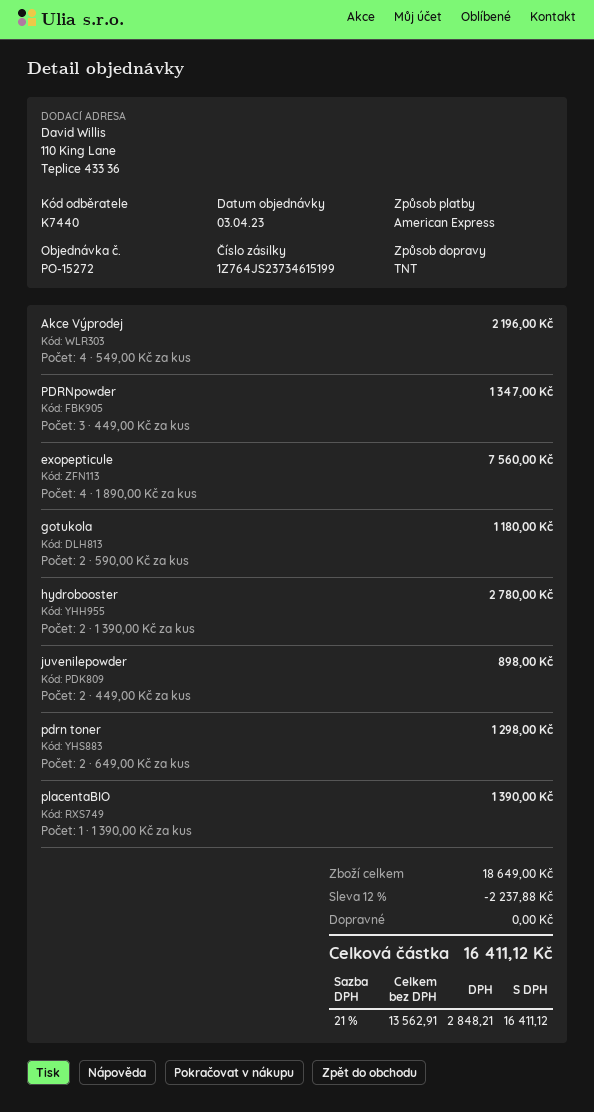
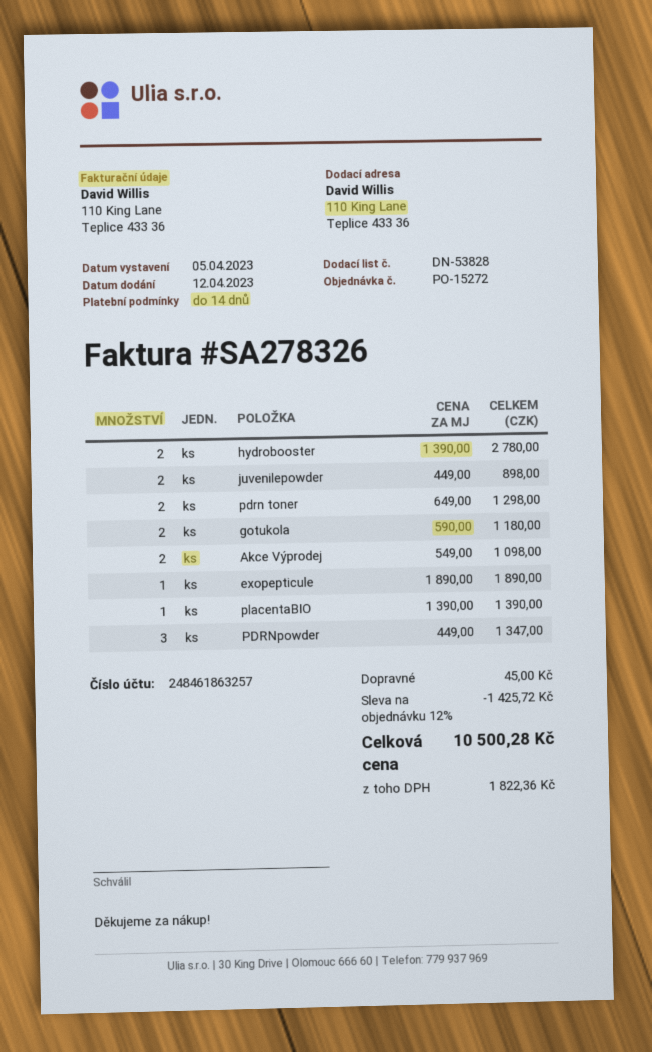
Akce Výprodej: 4 x 549.00 = 2196.00 -> 2 x 549.00 = 1098.00
exopepticule: 4 x 1890.00 = 7560.00 -> 1 x 1890.00 = 1890.00
discount: 12% = 2237.88 -> 12% = 1425.72
shipping: 0.00 -> 45.00
tax: 2848.21 -> 1822.36
total: 16411.12 -> 10500.28

